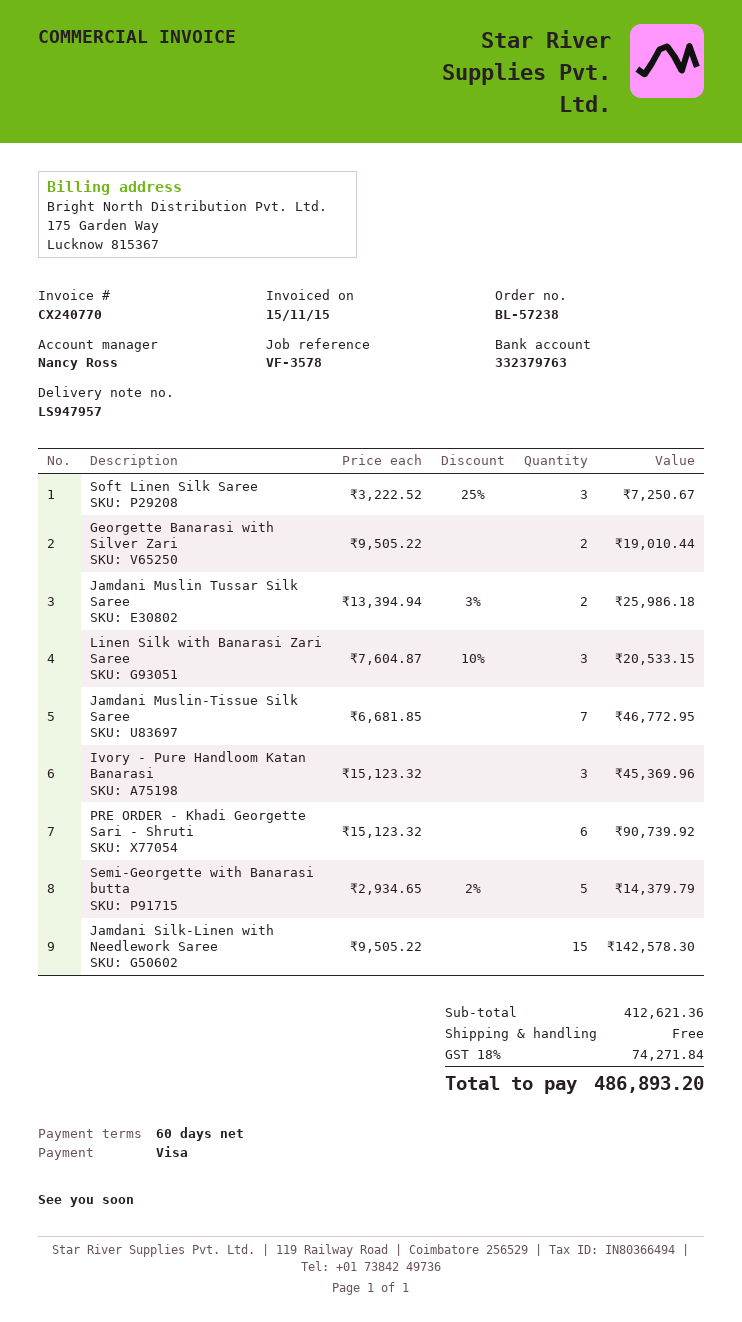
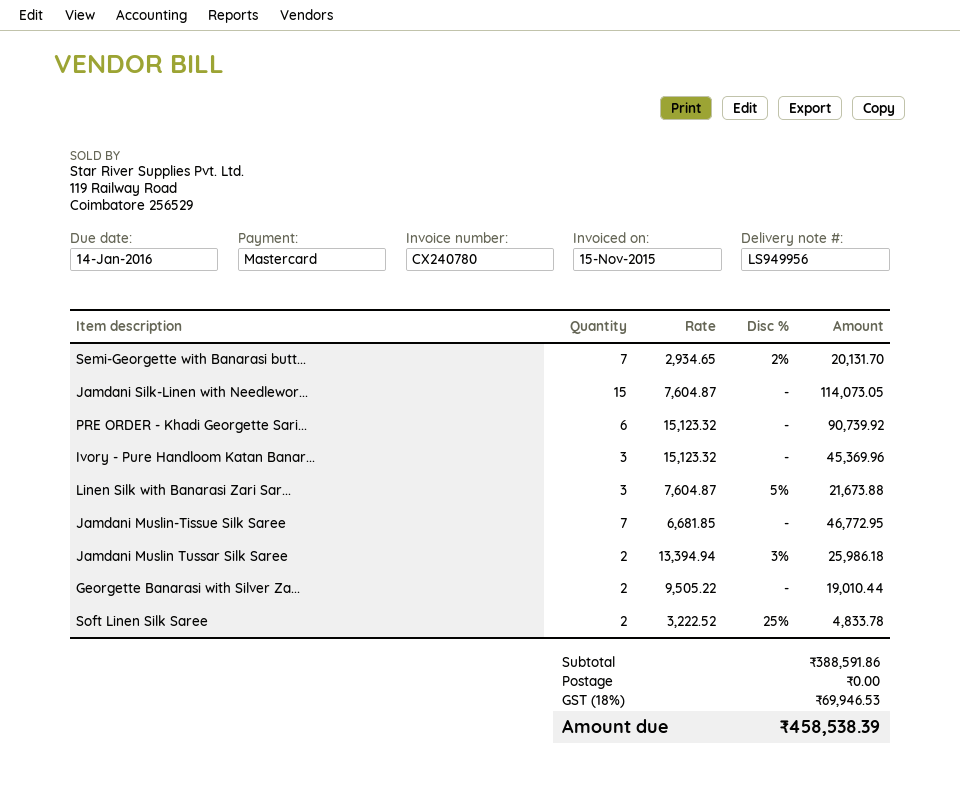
delivery note number: LS947957 -> LS949956
invoice number: CX240770 -> CX240780
payment method: Visa -> Mastercard
Soft Linen Silk Saree: 3 x 3222.52 - 25% = 7250.67 -> 2 x 3222.52 - 25% = 4833.78
Linen Silk with Banarasi Zari Saree: 3 x 7604.87 - 10% = 20533.15 -> 3 x 7604.87 - 5% = 21673.88
Semi-Georgette with Banarasi butta: 5 x 2934.65 - 2% = 14379.79 -> 7 x 2934.65 - 2% = 20131.70
Jamdani Silk-Linen with Needlework Saree: 15 x 9505.22 = 142578.30 -> 15 x 7604.87 = 114073.05
subtotal: 412621.36 -> 388591.86
tax: 18% = 74271.84 -> 18% = 69946.53
total: 486893.20 -> 458538.39

